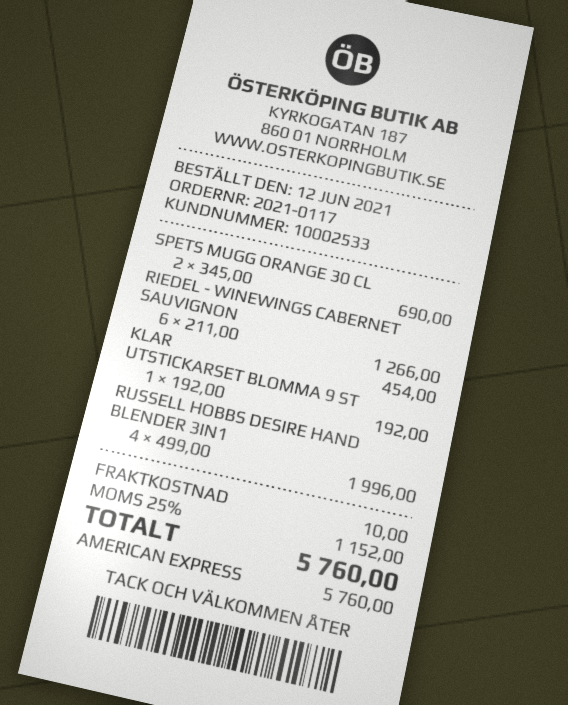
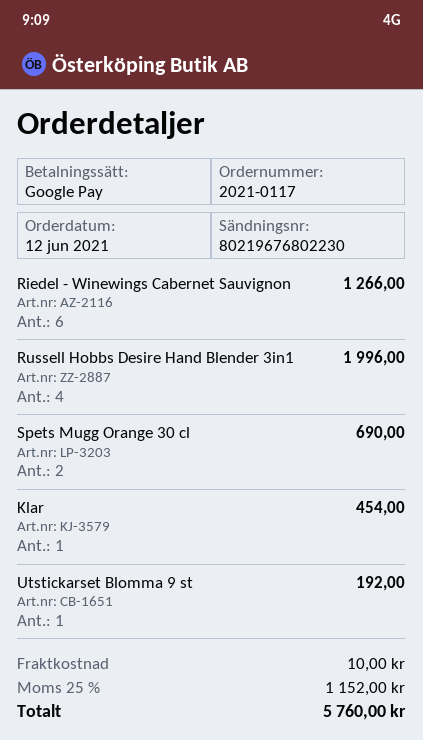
payment method: American Express -> Google Pay

